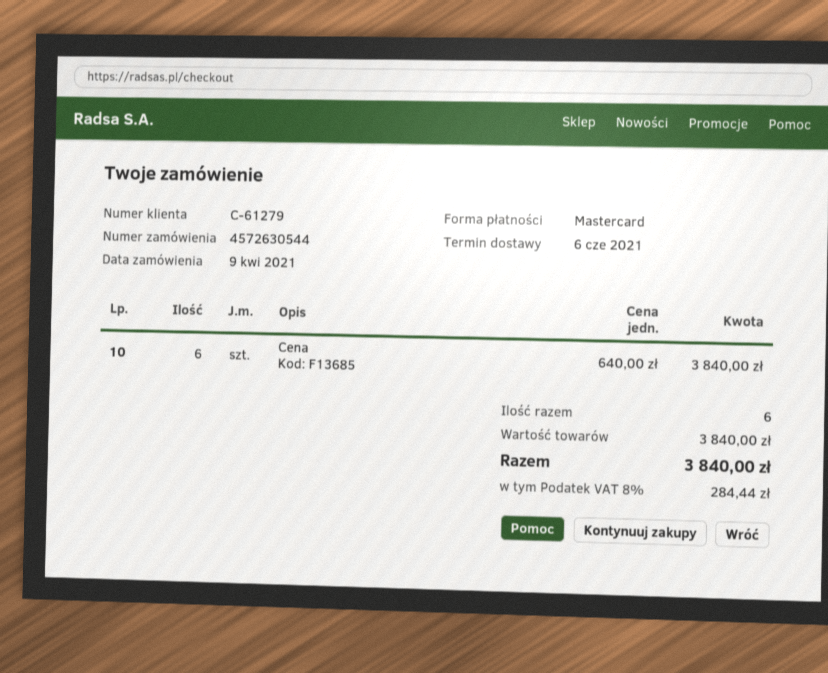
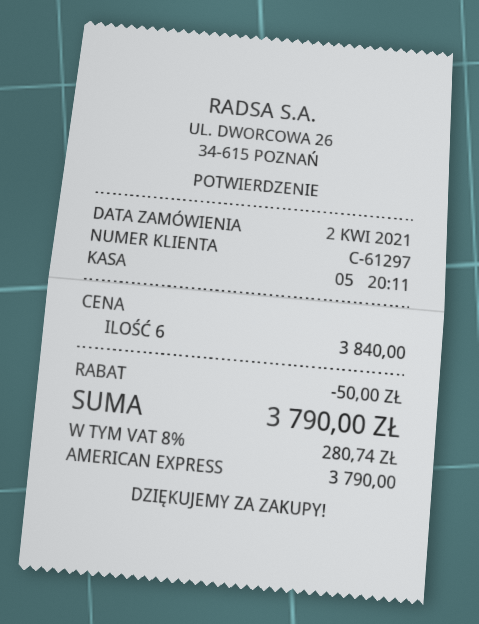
order date: 2021-04-09 -> 2021-04-02
customer number: C-61279 -> C-61297
payment method: Mastercard -> American Express
discount: none -> 50.00
tax: 8% = 284.44 -> 8% = 280.74
total: 3840.00 -> 3790.00

